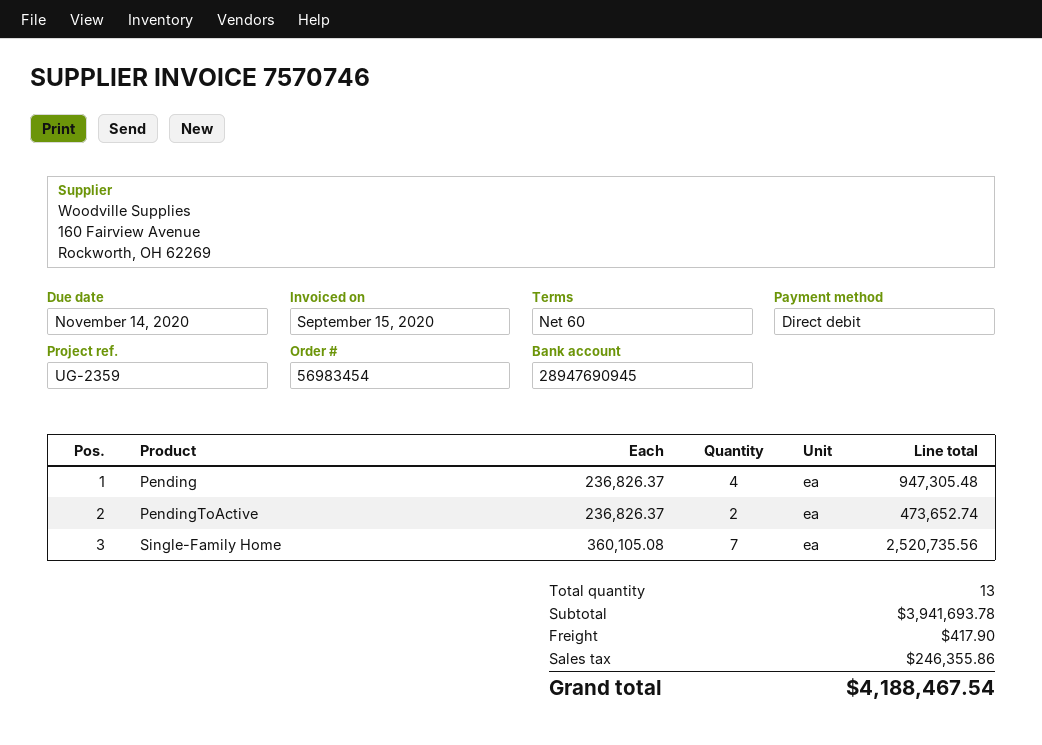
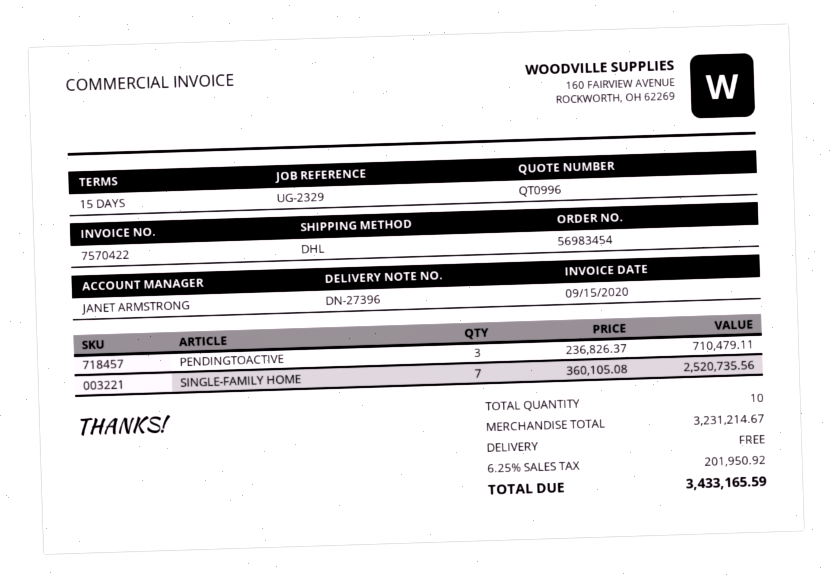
invoice number: 7570746 -> 7570422
payment terms: 60 days -> 15 days
reference: UG-2359 -> UG-2329
Pending: 4 x 236826.37 = 947305.48 -> none
PendingToActive: 2 x 236826.37 = 473652.74 -> 3 x 236826.37 = 710479.11
total quantity: 13 -> 10
subtotal: 3941693.78 -> 3231214.67
shipping: 417.90 -> 0.00
tax: 246355.86 -> 201950.92
total: 4188467.54 -> 3433165.59

